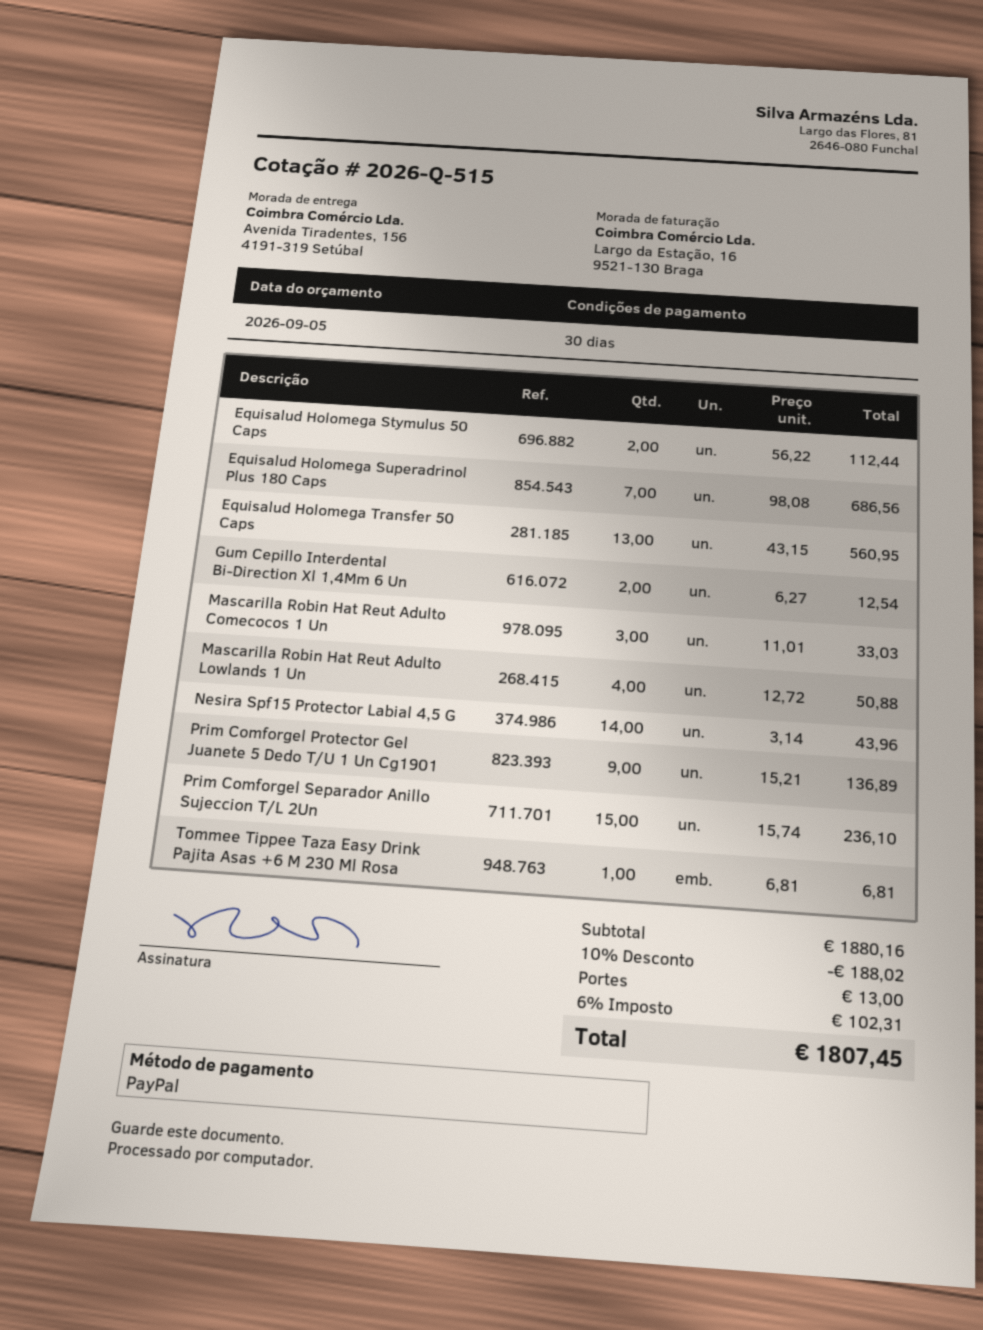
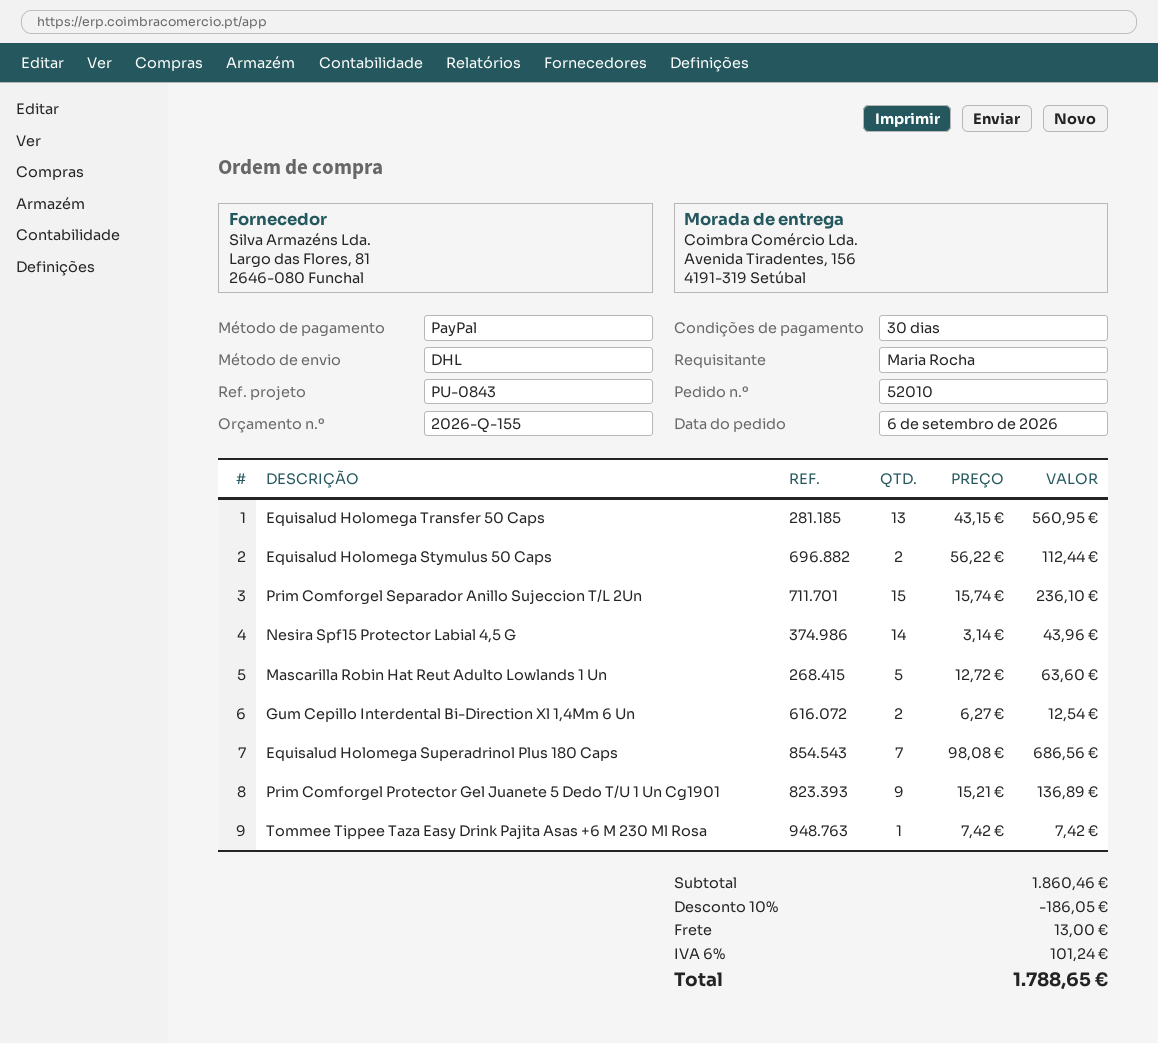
quote number: 2026-Q-515 -> 2026-Q-155
Mascarilla Robin Hat Reut Adulto Comecocos 1 Un: 3 x 11.01 = 33.03 -> none
Mascarilla Robin Hat Reut Adulto Lowlands 1 Un: 4 x 12.72 = 50.88 -> 5 x 12.72 = 63.60
Tommee Tippee Taza Easy Drink Pajita Asas +6 M 230 Ml Rosa: 1 x 6.81 = 6.81 -> 1 x 7.42 = 7.42
subtotal: 1880.16 -> 1860.46
discount: 10% = 188.02 -> 10% = 186.05
tax: 6% = 102.31 -> 6% = 101.24
total: 1807.45 -> 1788.65

